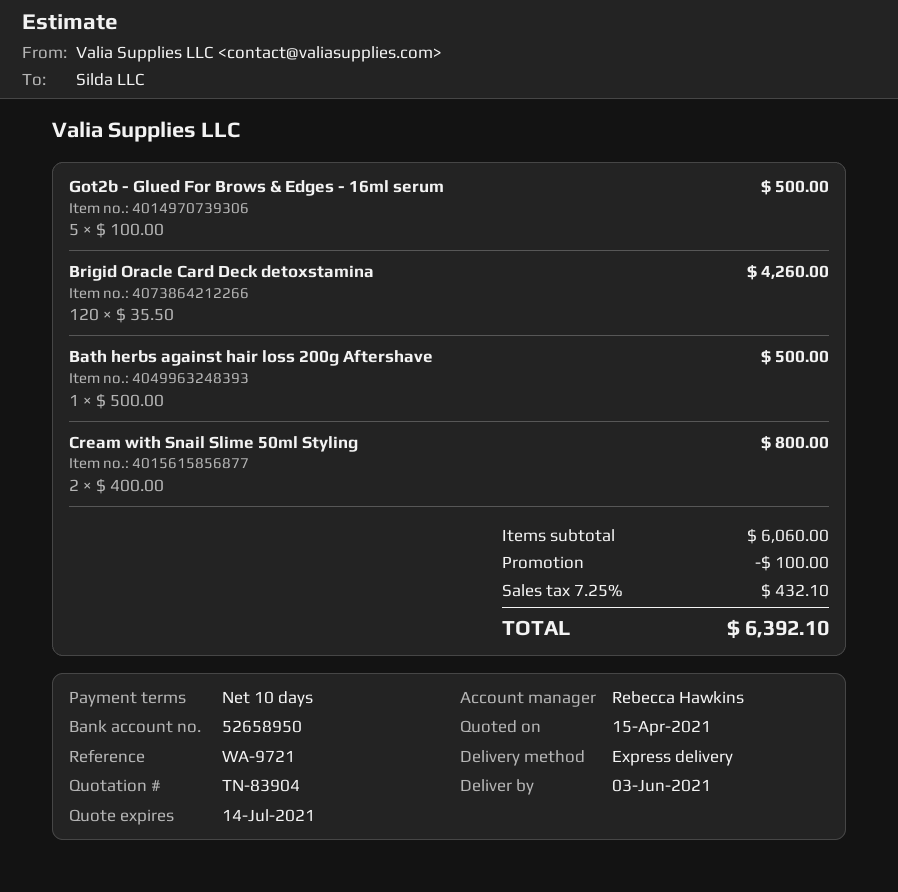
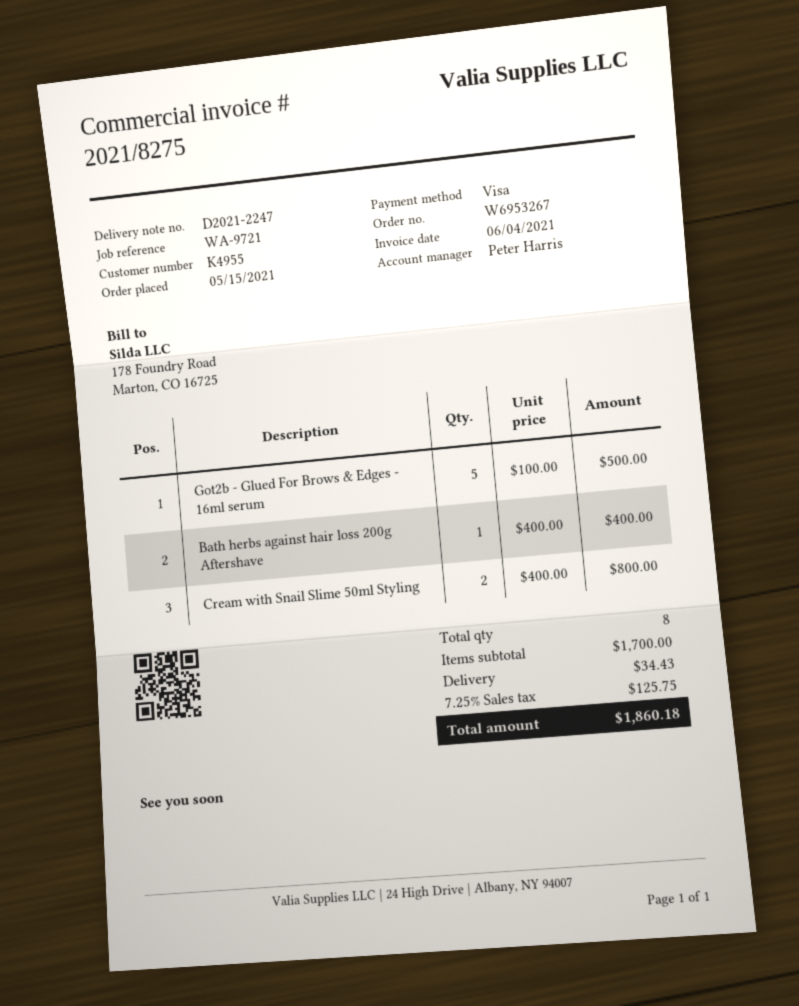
sales rep: Rebecca Hawkins -> Peter Harris
Brigid Oracle Card Deck detoxstamina: 120 x 35.50 = 4260.00 -> none
Bath herbs against hair loss 200g Aftershave: 1 x 500.00 = 500.00 -> 1 x 400.00 = 400.00
subtotal: 6060.00 -> 1700.00
discount: 100.00 -> none
shipping: none -> 34.43
tax: 7.25% = 432.10 -> 7.25% = 125.75
total: 6392.10 -> 1860.18

